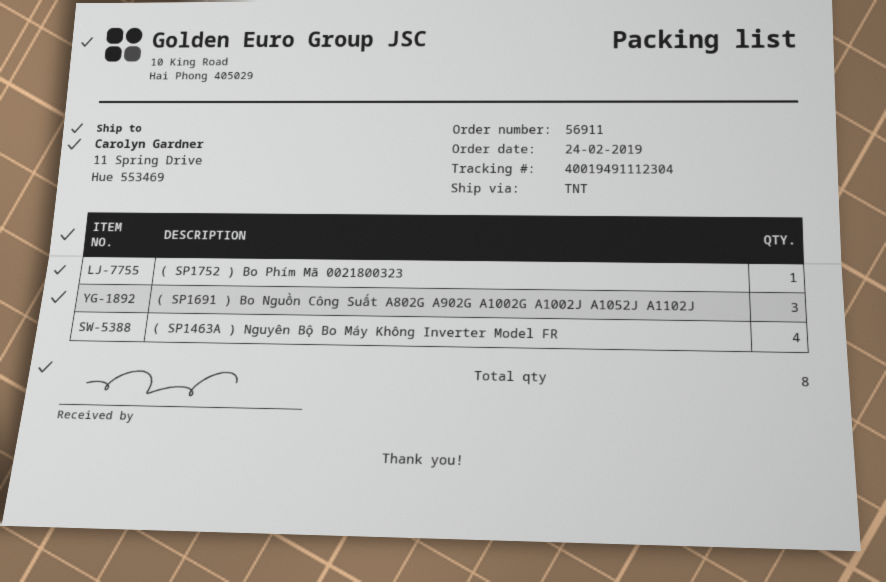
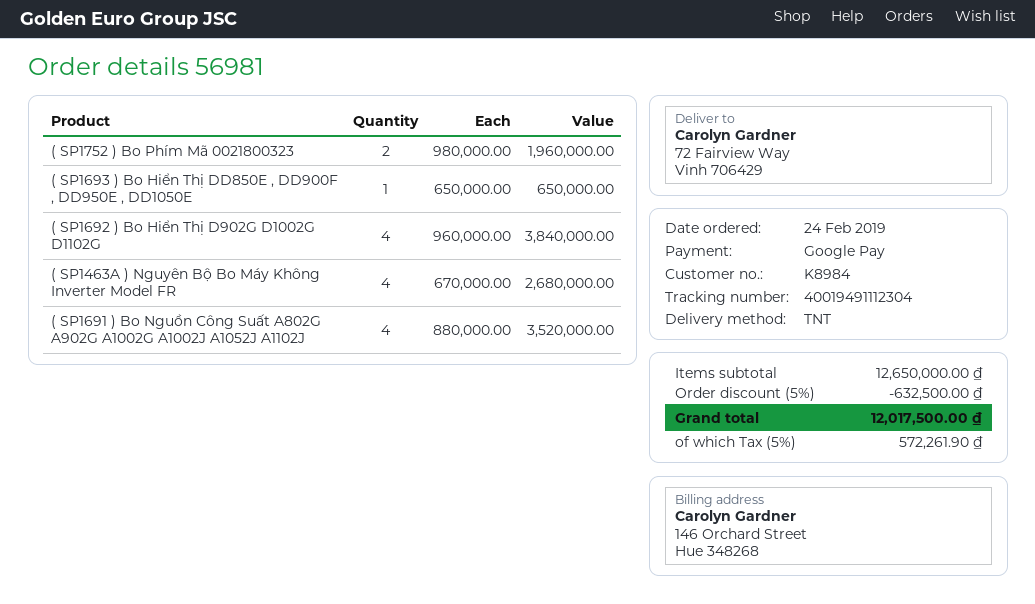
order number: 56911 -> 56981
ship to: 11 Spring Drive, Hue 553469 -> 72 Fairview Way, Vinh 706429
( SP1752 ) Bo Phím Mã 0021800323: 1 -> 2
( SP1691 ) Bo Nguồn Công Suất A802G A902G A1002G A1002J A1052J A1102J: 3 -> 4
( SP1693 ) Bo Hiển Thị DD850E , DD900F , DD950E , DD1050E: none -> 1
( SP1692 ) Bo Hiển Thị D902G D1002G D1102G: none -> 4

